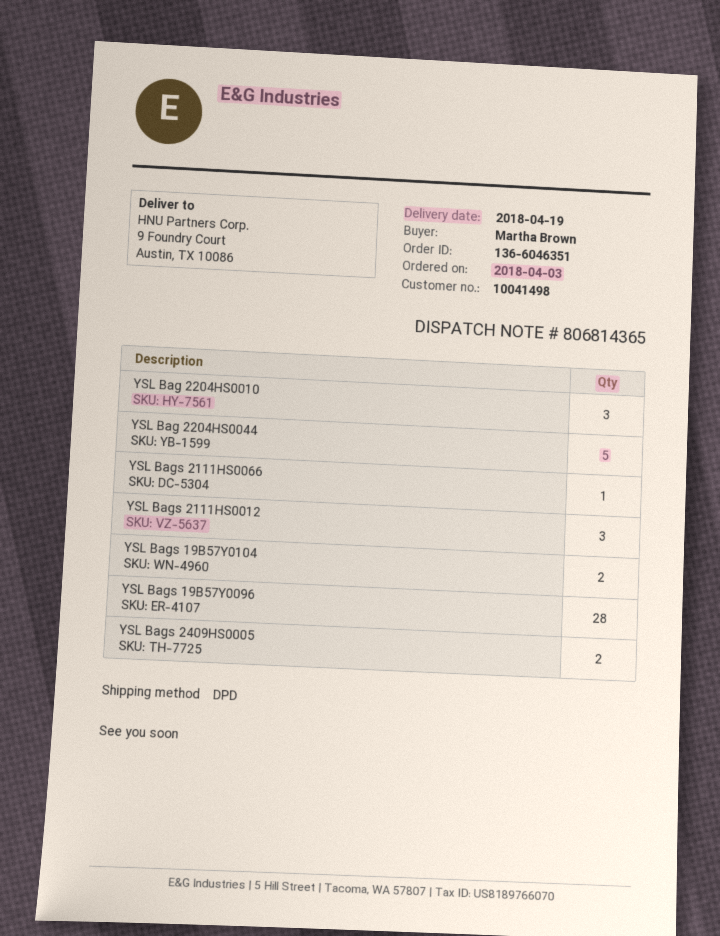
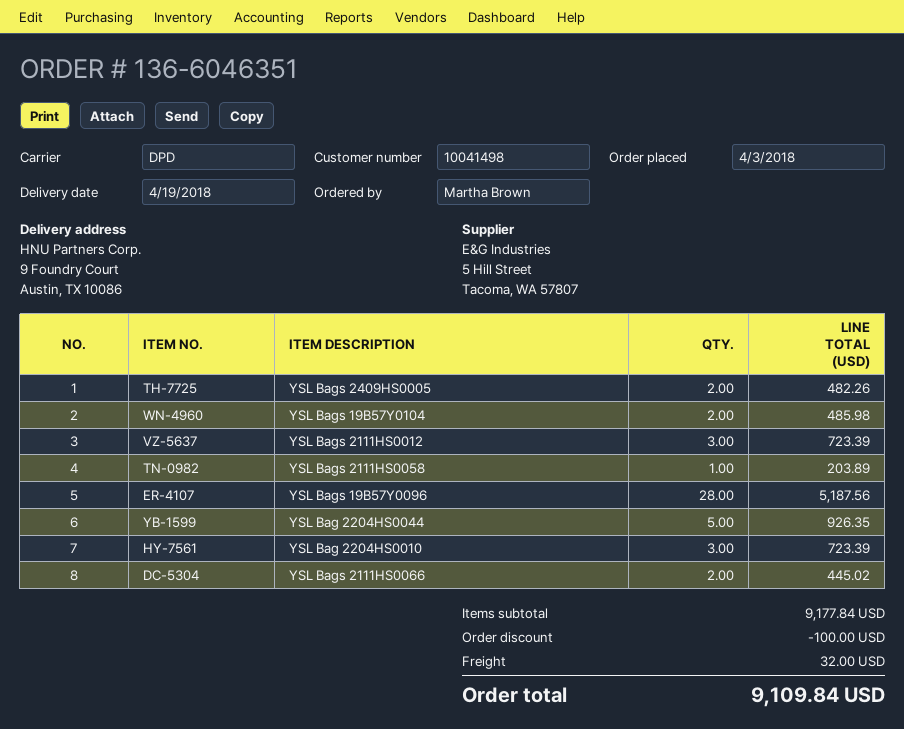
YSL Bags 2111HS0066: 1 -> 2
YSL Bags 2111HS0058: none -> 1

